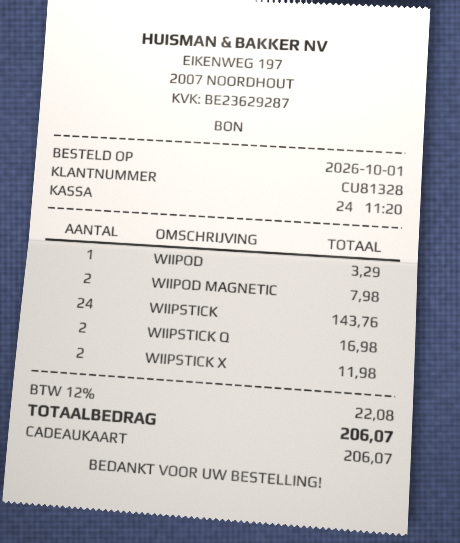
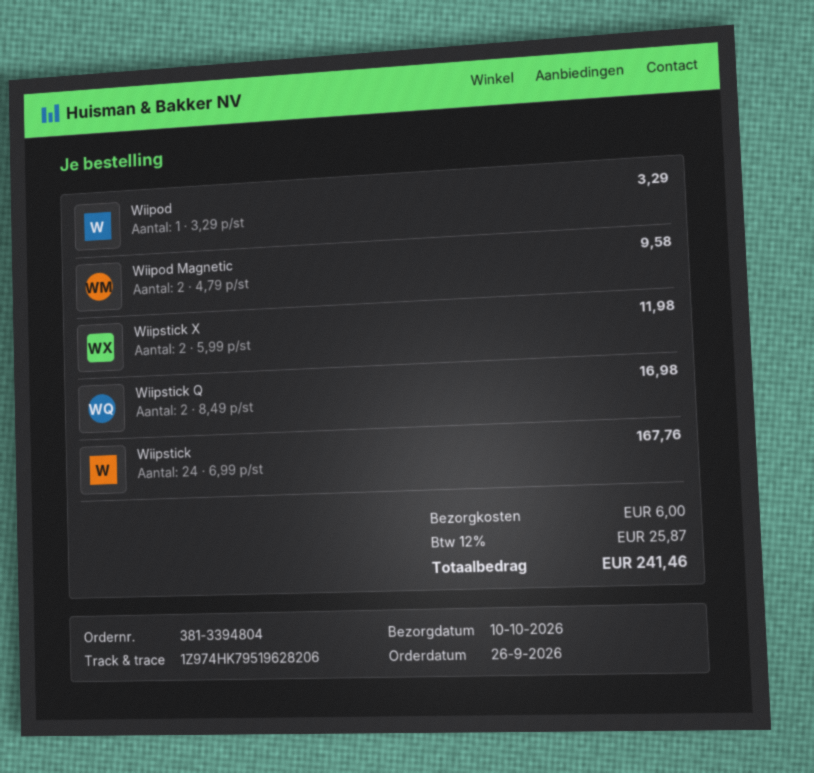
order date: 2026-10-01 -> 2026-09-26
WIIPOD MAGNETIC: 2 for 7.98 -> 2 for 9.58
WIIPSTICK: 24 for 143.76 -> 24 for 167.76
shipping: none -> 6.00
tax: 12% = 22.08 -> 12% = 25.87
total: 206.07 -> 241.46

